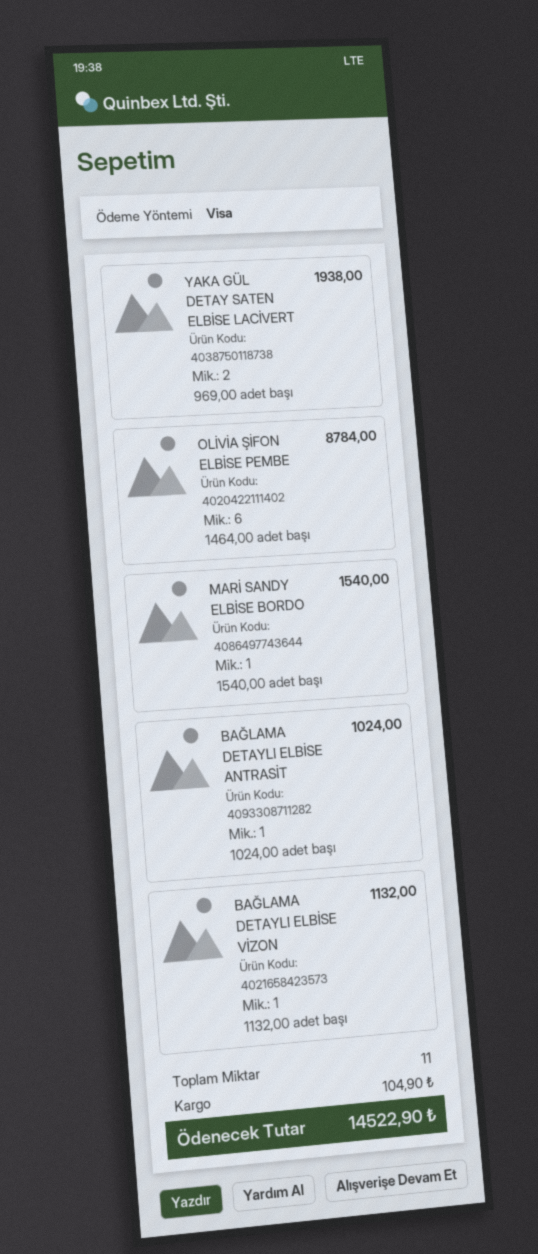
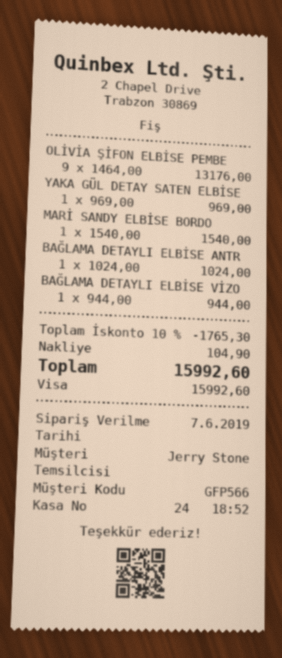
YAKA GÜL DETAY SATEN ELBİSE LACİVERT: 2 x 969.00 = 1938.00 -> 1 x 969.00 = 969.00
OLİVİA ŞİFON ELBİSE PEMBE: 6 x 1464.00 = 8784.00 -> 9 x 1464.00 = 13176.00
BAĞLAMA DETAYLI ELBİSE VİZON: 1 x 1132.00 = 1132.00 -> 1 x 944.00 = 944.00
discount: none -> 10% = 1765.30
total: 14522.90 -> 15992.60

